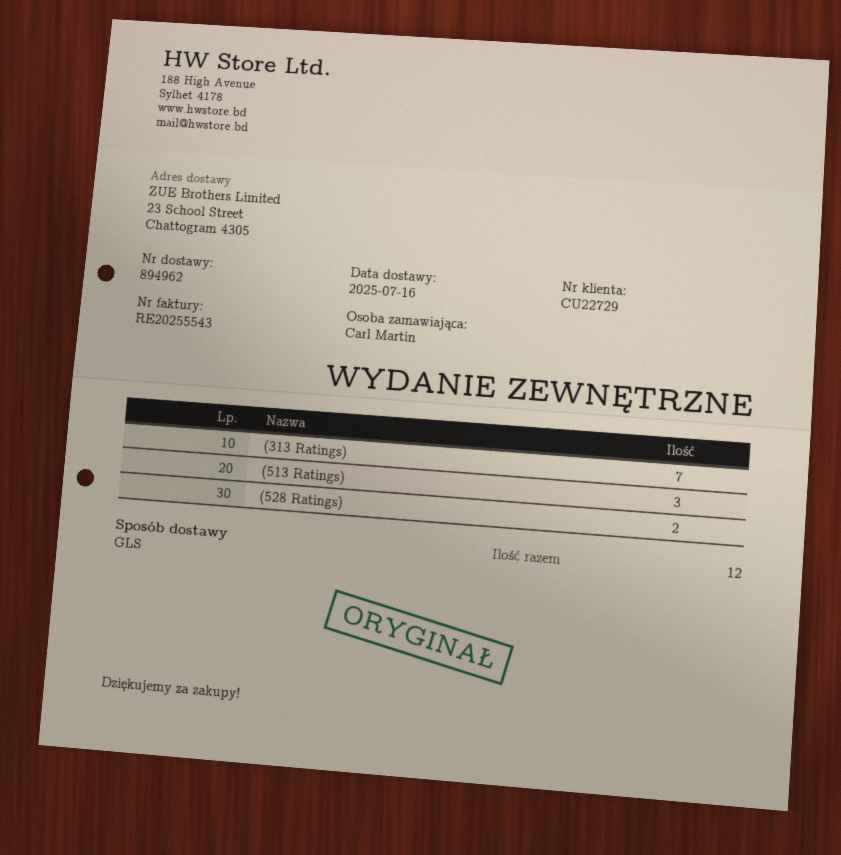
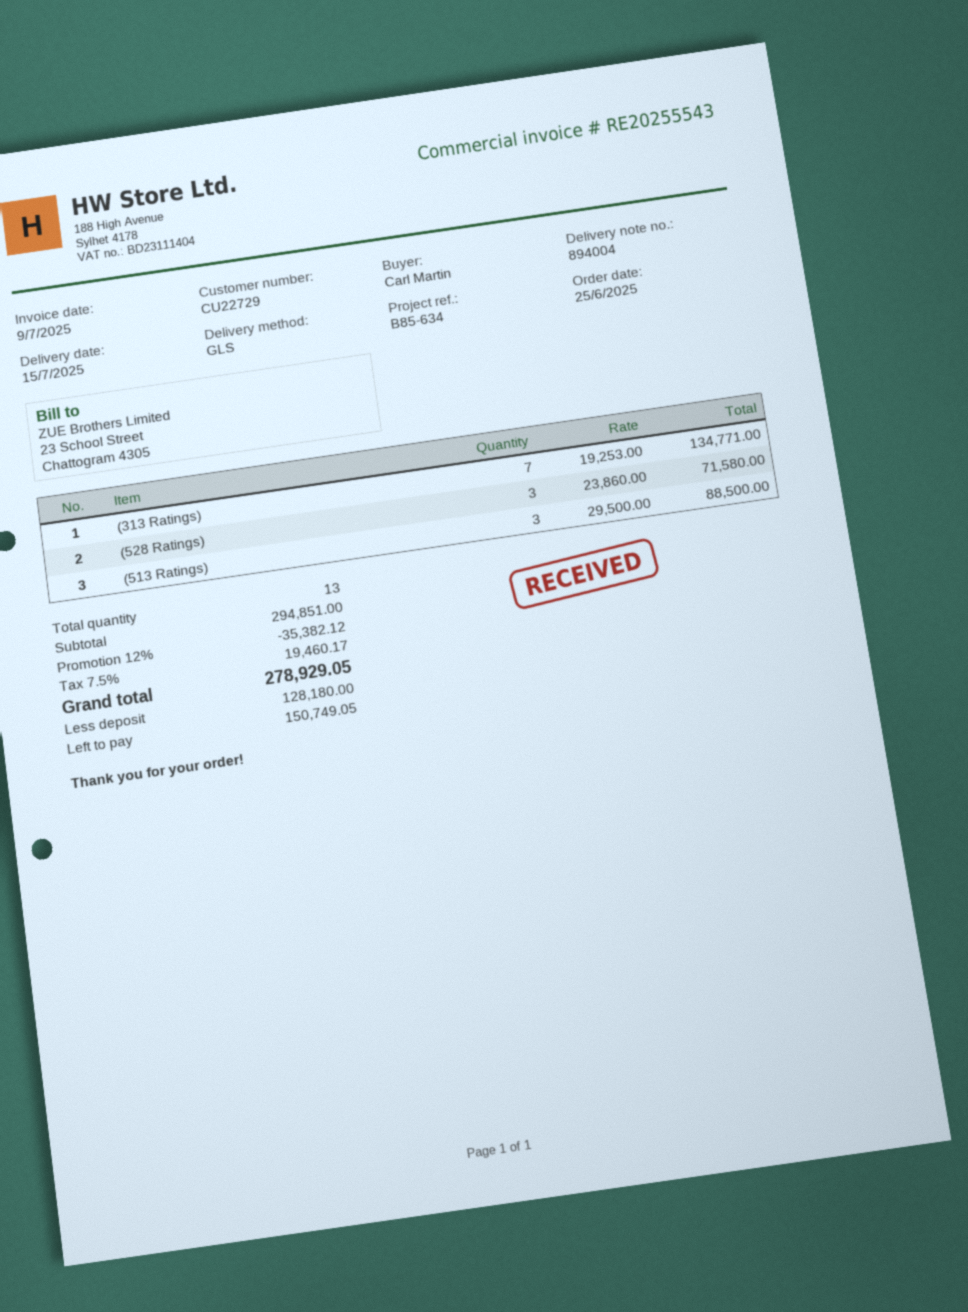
delivery note number: 894962 -> 894004
delivery date: 2025-07-16 -> 2025-07-15
(528 Ratings): 2 -> 3
total quantity: 12 -> 13

